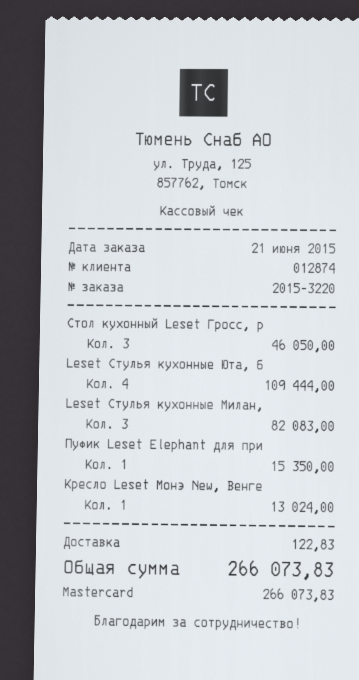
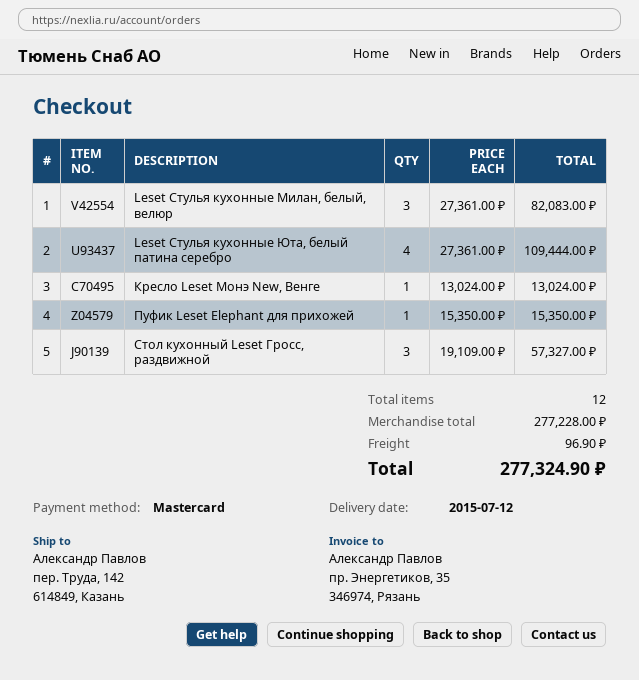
Стол кухонный Leset Гросс, р: 3 for 46050.00 -> 3 for 57327.00
shipping: 122.83 -> 96.90
total: 266073.83 -> 277324.90

